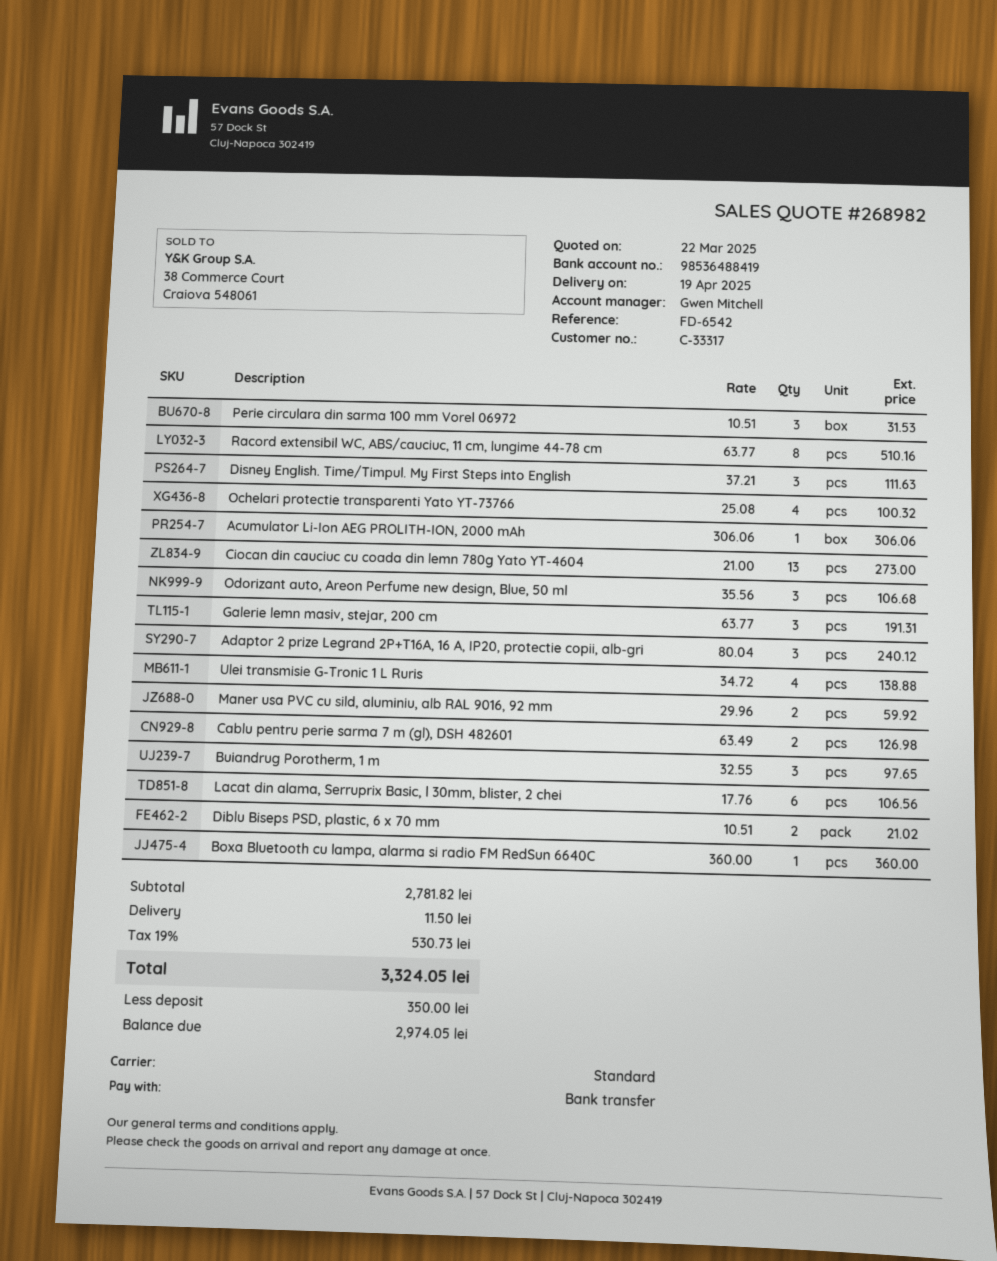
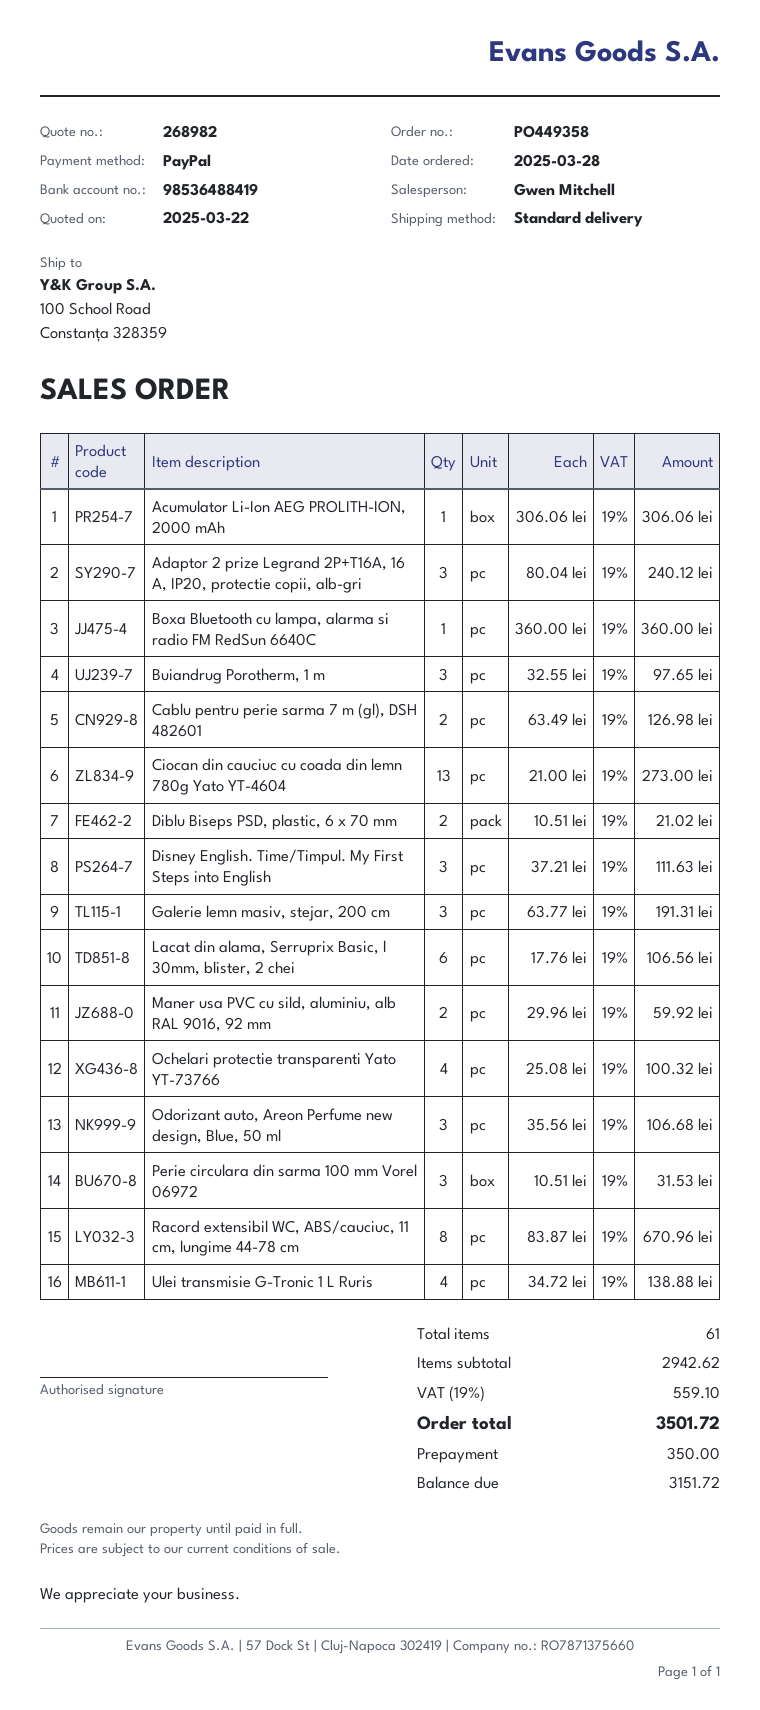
payment method: bank transfer -> PayPal
Racord extensibil WC, ABS/cauciuc, 11 cm, lungime 44-78 cm: 8 x 63.77 = 510.16 -> 8 x 83.87 = 670.96
subtotal: 2781.82 -> 2942.62
shipping: 11.50 -> none
tax: 19% = 530.73 -> 19% = 559.10
total: 3324.05 -> 3501.72
balance: 2974.05 -> 3151.72

